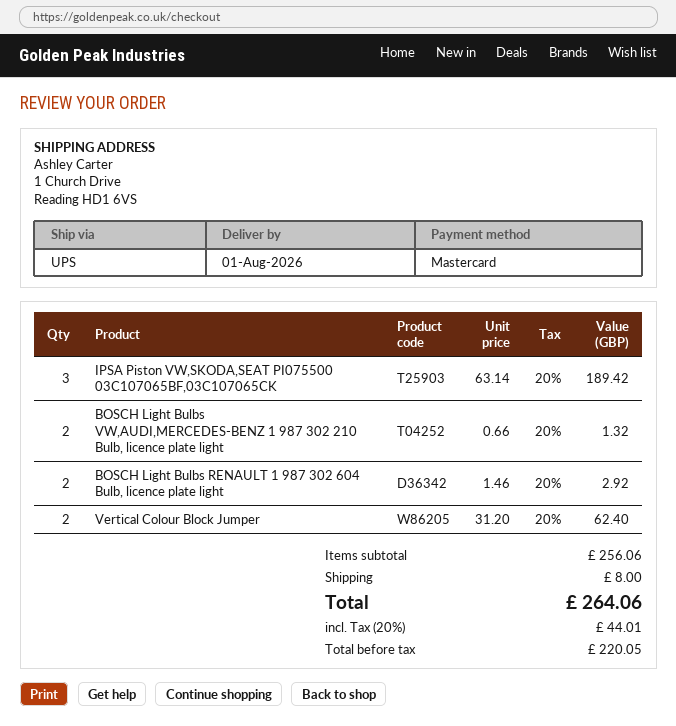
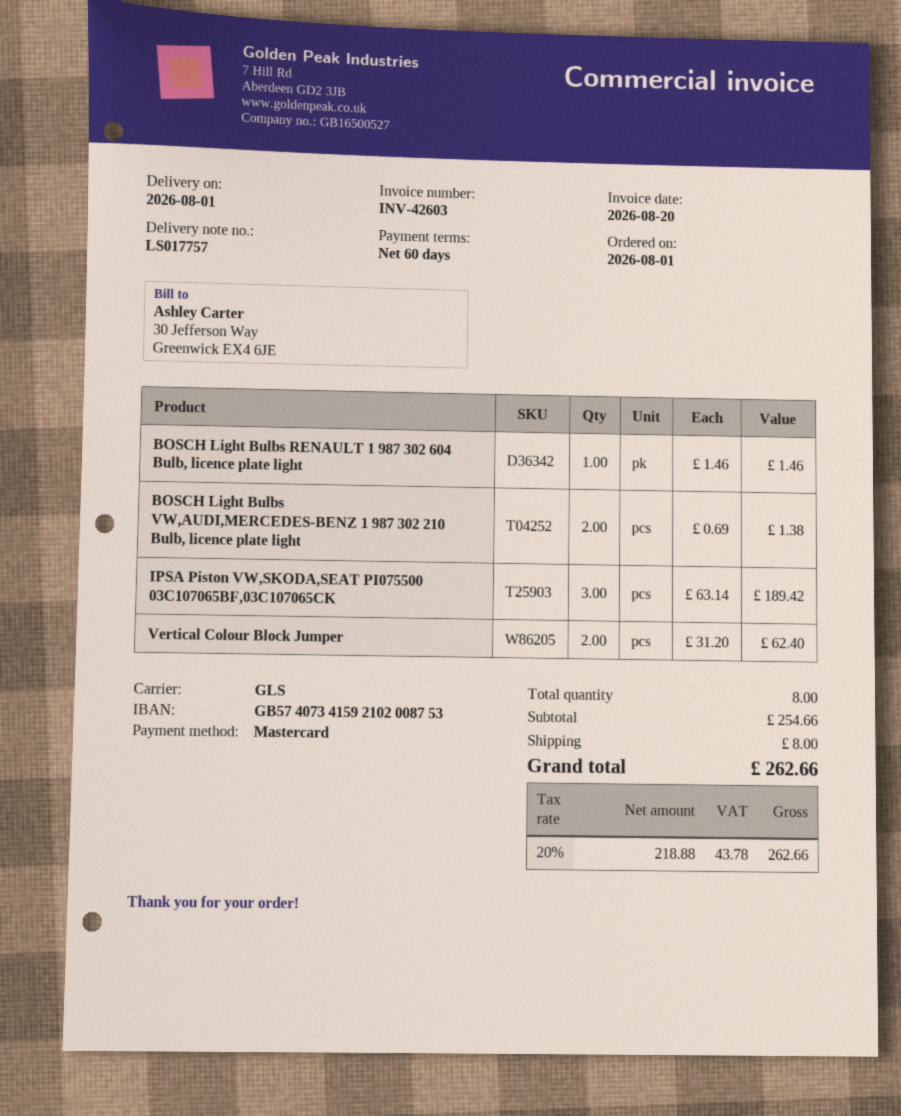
shipping method: UPS -> GLS
BOSCH Light Bulbs VW,AUDI,MERCEDES-BENZ 1 987 302 210 Bulb, licence plate light: 2 x 0.66 = 1.32 -> 2 x 0.69 = 1.38
BOSCH Light Bulbs RENAULT 1 987 302 604 Bulb, licence plate light: 2 x 1.46 = 2.92 -> 1 x 1.46 = 1.46
subtotal: 256.06 -> 254.66
net: 220.05 -> 218.88
tax: 20% = 44.01 -> 20% = 43.78
total: 264.06 -> 262.66

